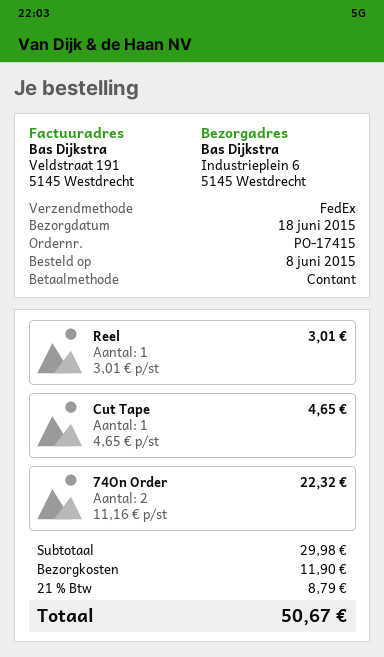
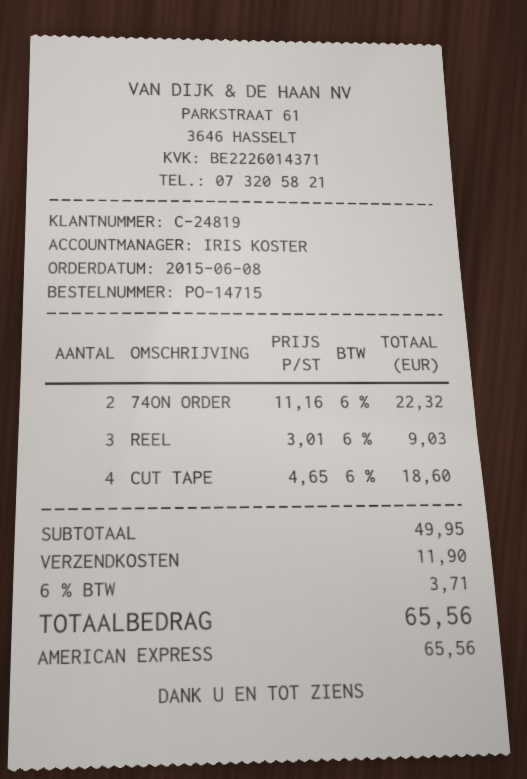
order number: PO-17415 -> PO-14715
payment method: cash -> American Express
Reel: 1 x 3.01 = 3.01 -> 3 x 3.01 = 9.03
Cut Tape: 1 x 4.65 = 4.65 -> 4 x 4.65 = 18.60
subtotal: 29.98 -> 49.95
tax: 21% = 8.79 -> 6% = 3.71
total: 50.67 -> 65.56

